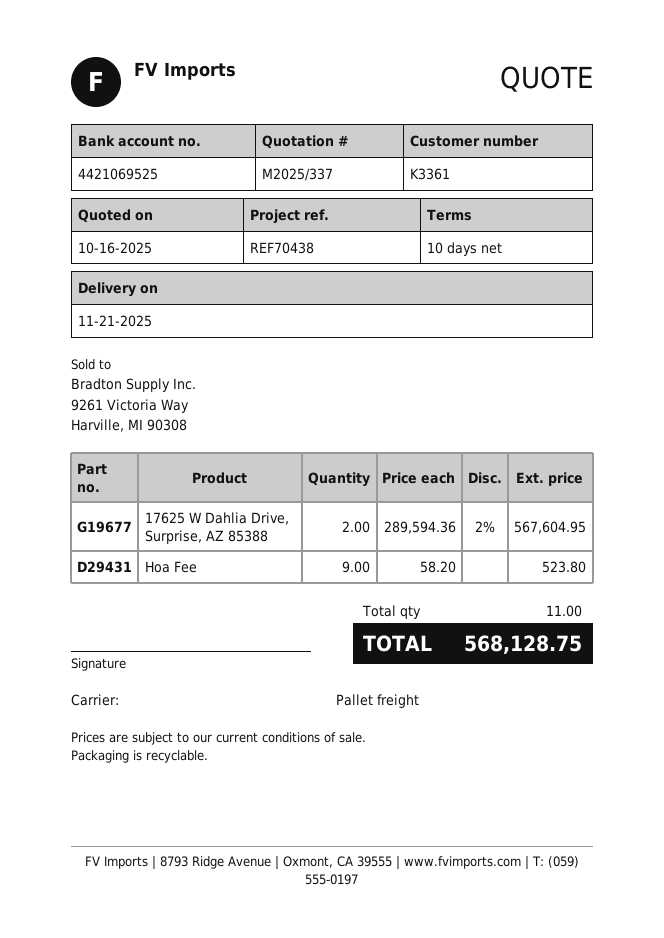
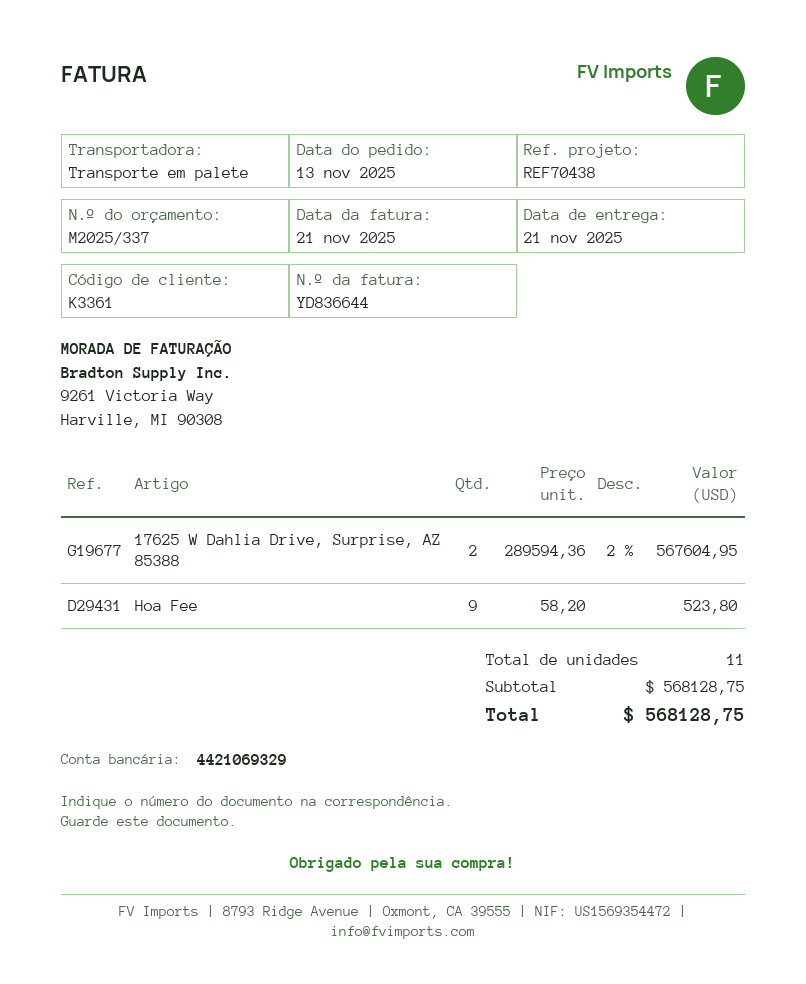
bank account: 4421069525 -> 4421069329

